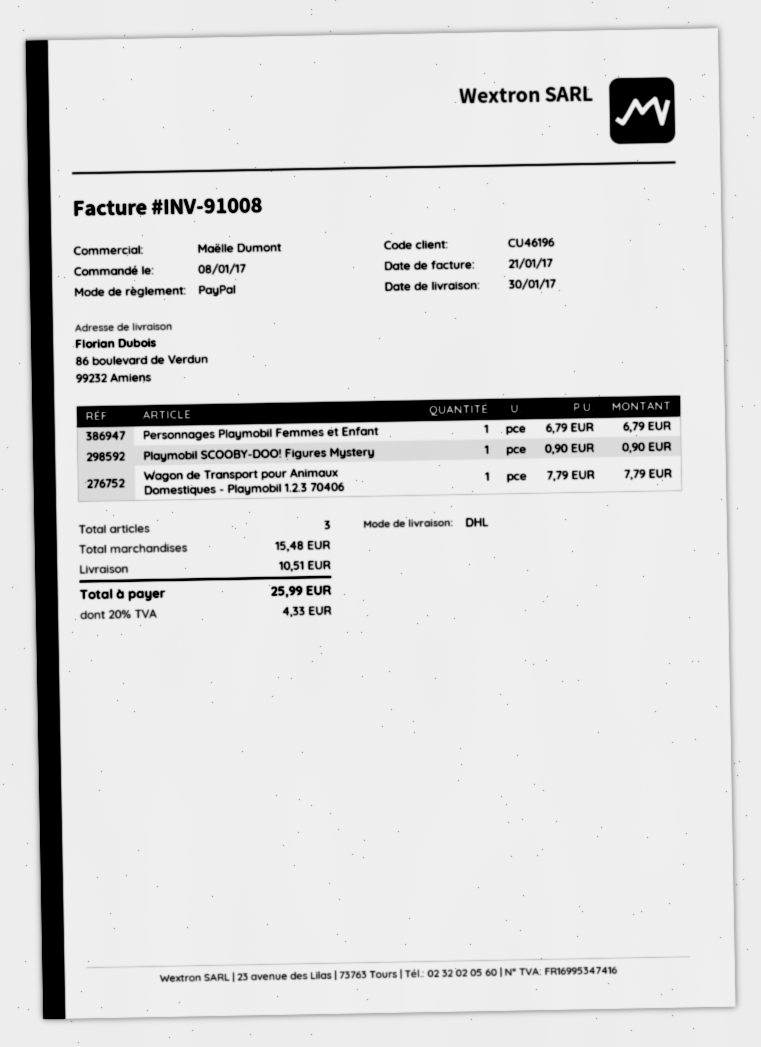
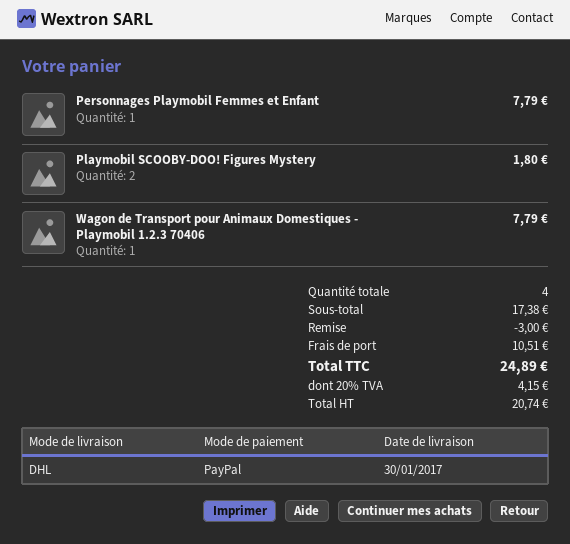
Personnages Playmobil Femmes et Enfant: 1 for 6.79 -> 1 for 7.79
Playmobil SCOOBY-DOO! Figures Mystery: 1 for 0.90 -> 2 for 1.80
total quantity: 3 -> 4
subtotal: 15.48 -> 17.38
discount: none -> 3.00
tax: 20% = 4.33 -> 20% = 4.15
total: 25.99 -> 24.89

